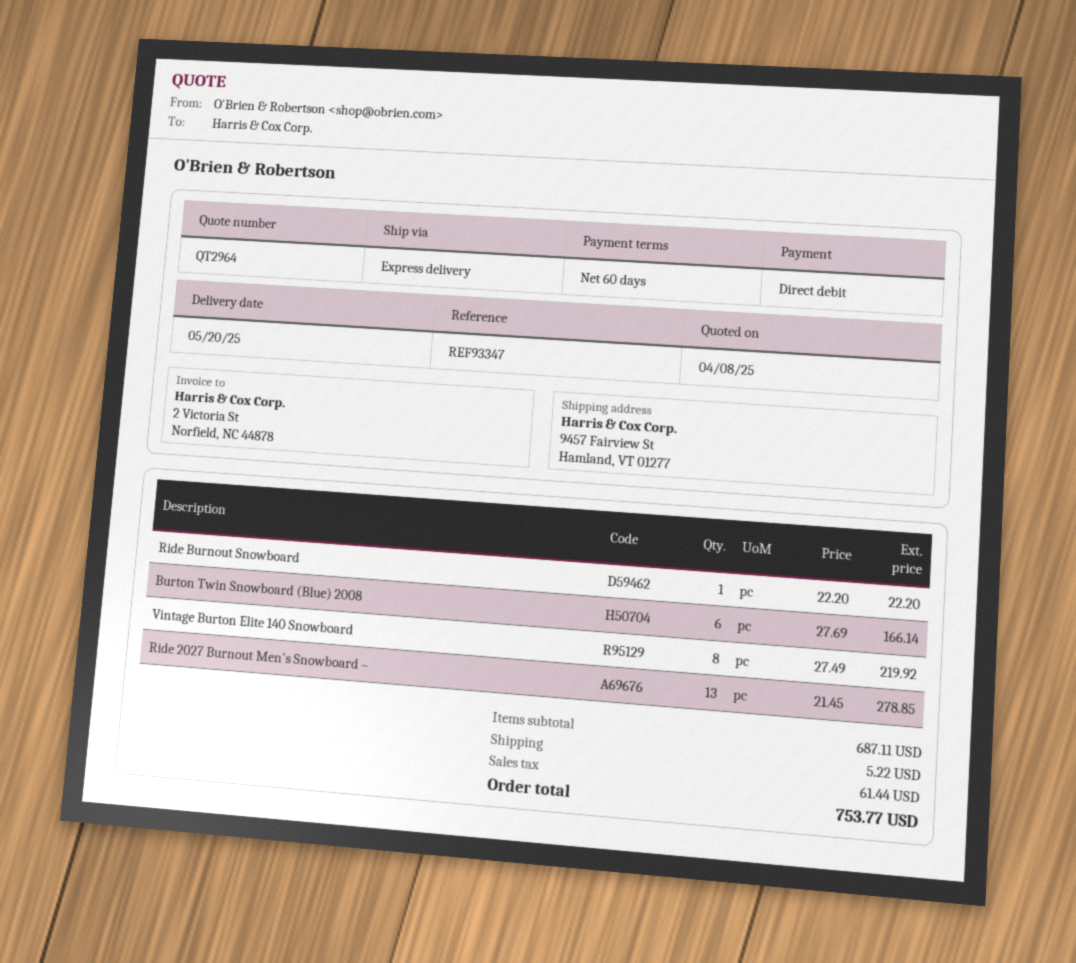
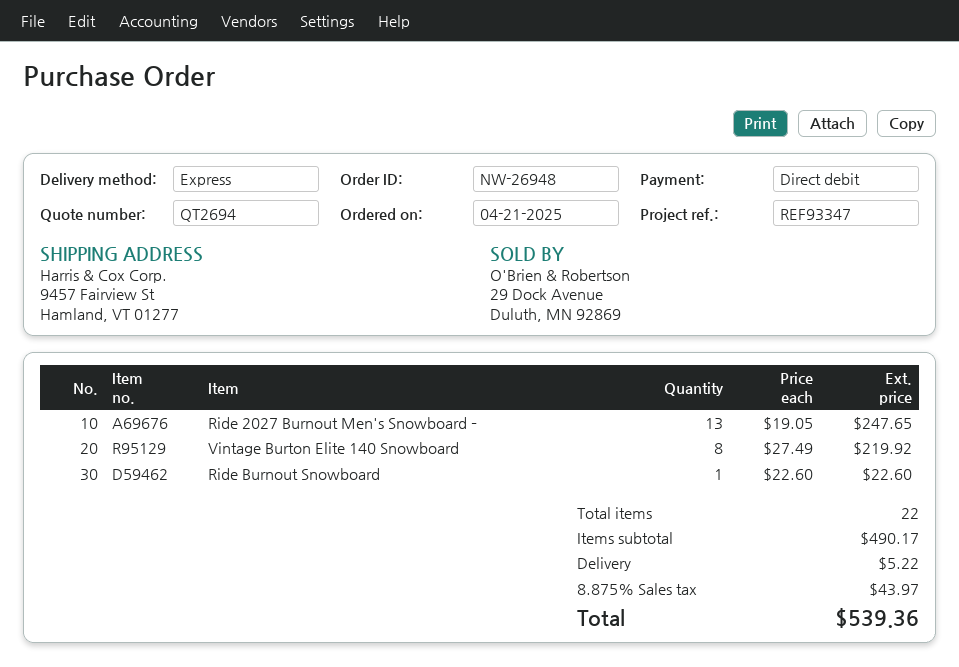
quote number: QT2964 -> QT2694
Ride Burnout Snowboard: 1 x 22.20 = 22.20 -> 1 x 22.60 = 22.60
Burton Twin Snowboard (Blue) 2008: 6 x 27.69 = 166.14 -> none
Ride 2027 Burnout Men's Snowboard –: 13 x 21.45 = 278.85 -> 13 x 19.05 = 247.65
subtotal: 687.11 -> 490.17
tax: 61.44 -> 43.97
total: 753.77 -> 539.36

